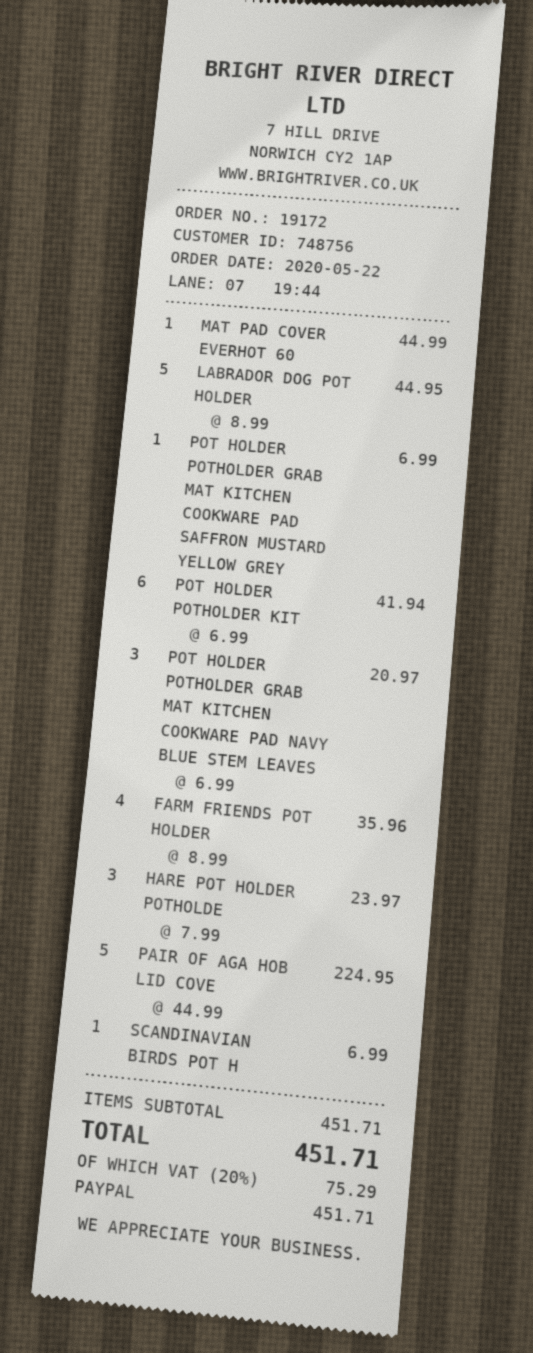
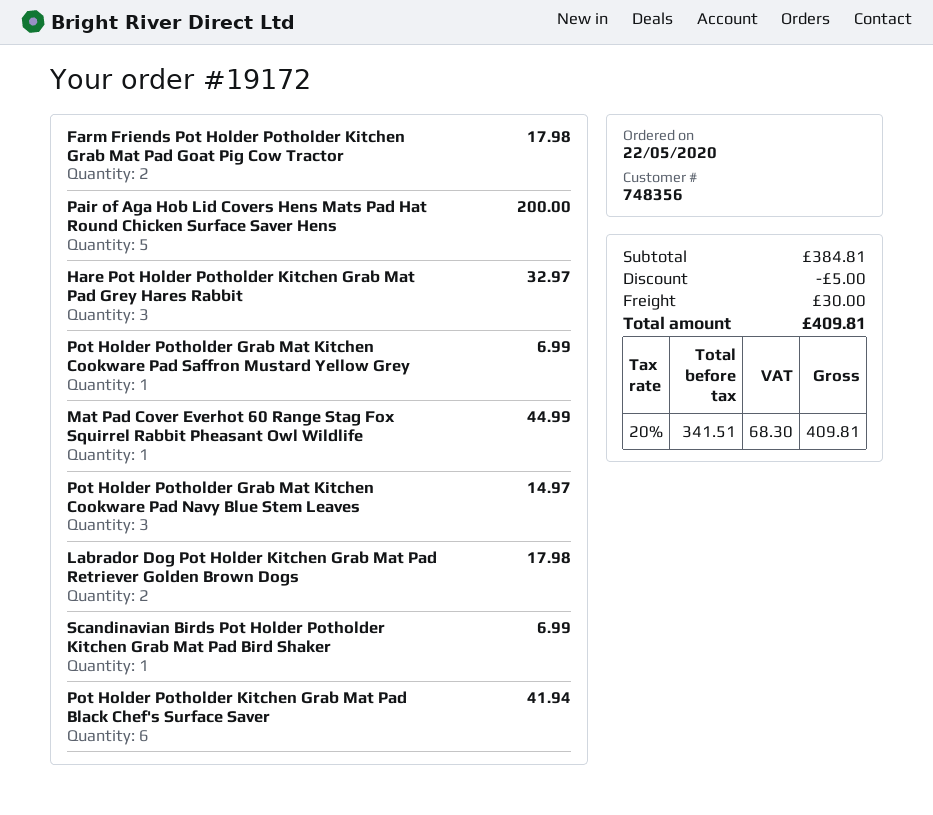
customer number: 748756 -> 748356
LABRADOR DOG POT HOLDER: 5 for 44.95 -> 2 for 17.98
POT HOLDER POTHOLDER GRAB MAT KITCHEN COOKWARE PAD NAVY BLUE STEM LEAVES: 3 for 20.97 -> 3 for 14.97
FARM FRIENDS POT HOLDER: 4 for 35.96 -> 2 for 17.98
HARE POT HOLDER POTHOLDE: 3 for 23.97 -> 3 for 32.97
PAIR OF AGA HOB LID COVE: 5 for 224.95 -> 5 for 200.00
subtotal: 451.71 -> 384.81
discount: none -> 5.00
shipping: none -> 30.00
tax: 20% = 75.29 -> 20% = 68.30
total: 451.71 -> 409.81

